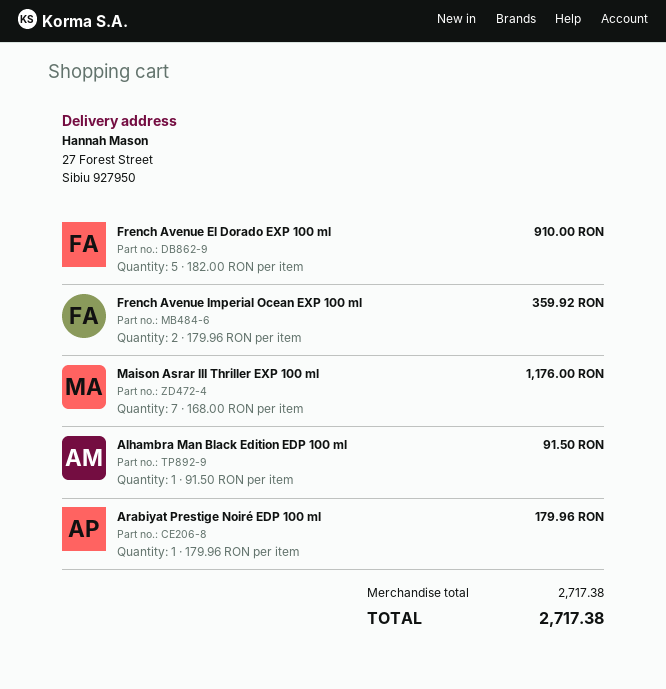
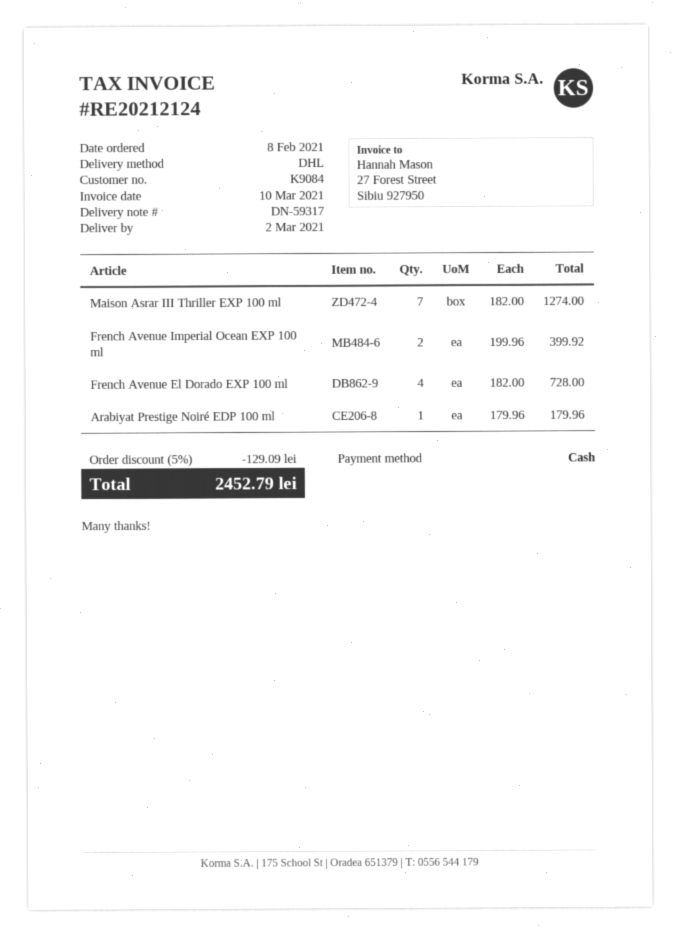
French Avenue El Dorado EXP 100 ml: 5 x 182.00 = 910.00 -> 4 x 182.00 = 728.00
French Avenue Imperial Ocean EXP 100 ml: 2 x 179.96 = 359.92 -> 2 x 199.96 = 399.92
Maison Asrar III Thriller EXP 100 ml: 7 x 168.00 = 1176.00 -> 7 x 182.00 = 1274.00
Alhambra Man Black Edition EDP 100 ml: 1 x 91.50 = 91.50 -> none
discount: none -> 5% = 129.09
total: 2717.38 -> 2452.79

